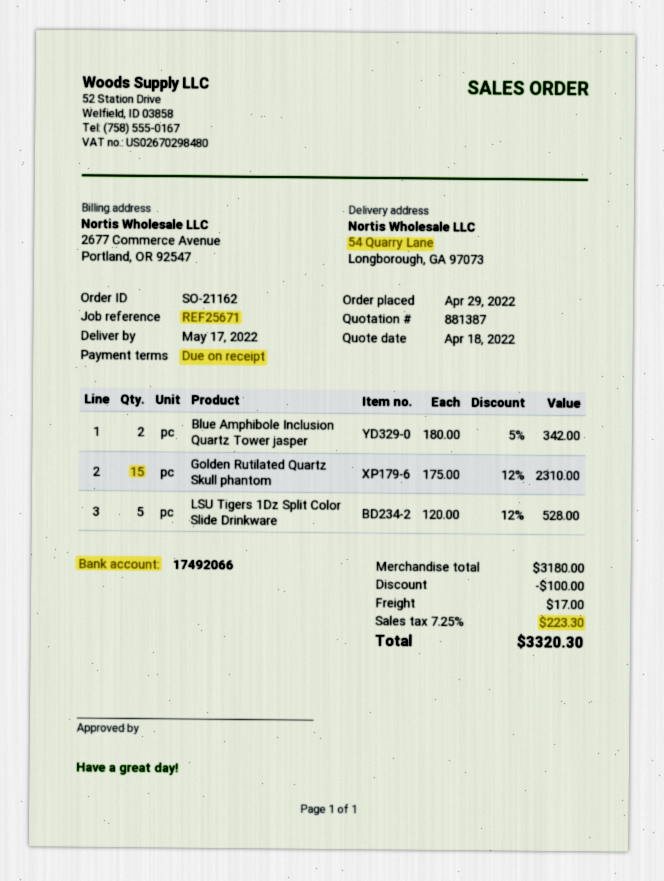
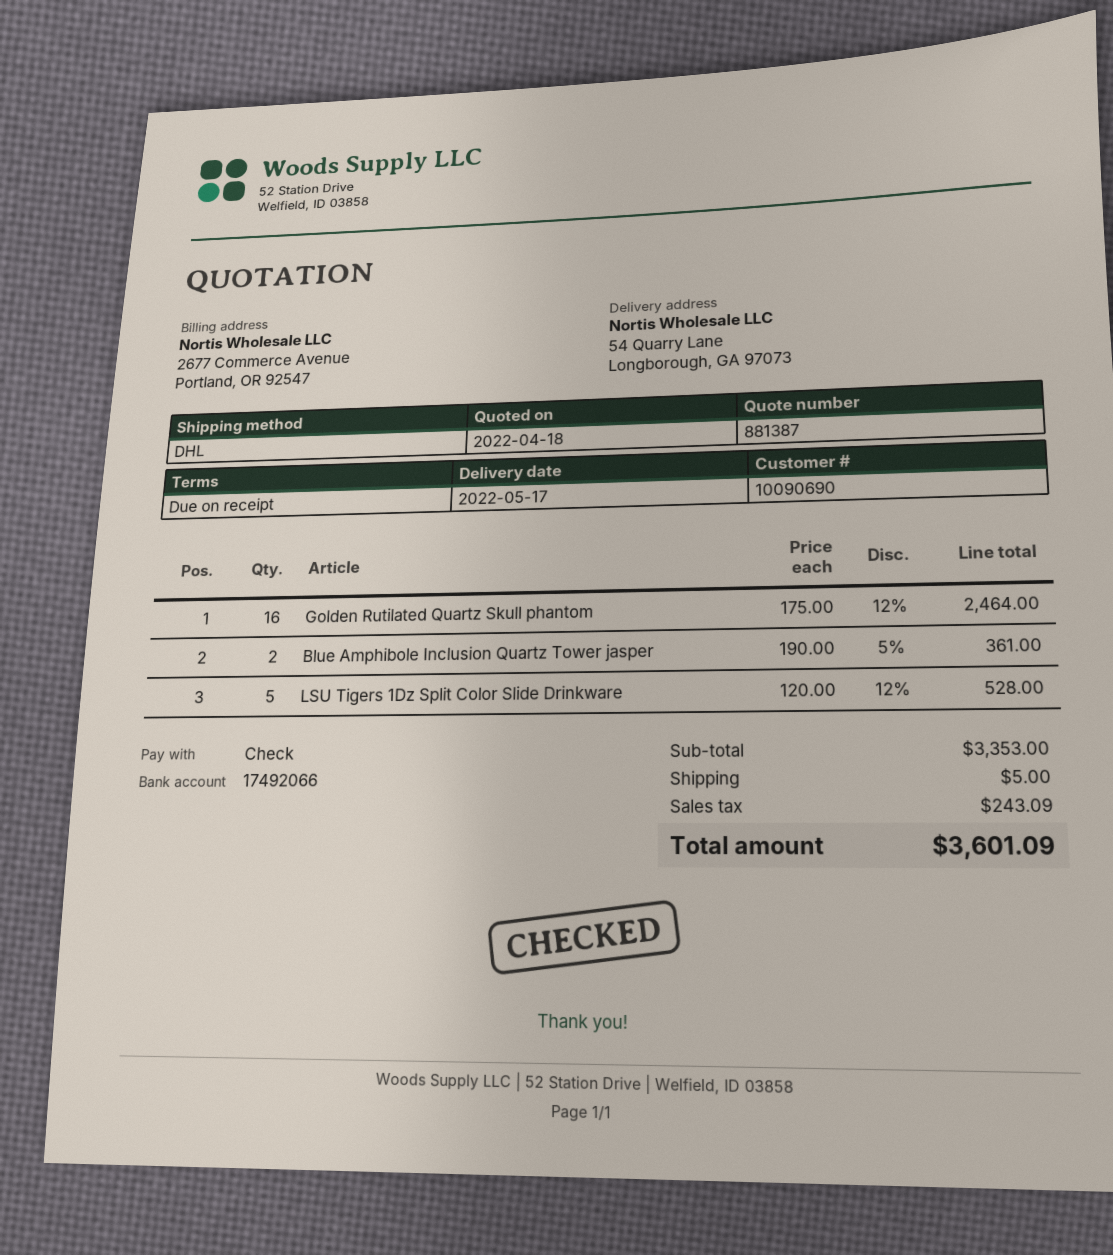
Blue Amphibole Inclusion Quartz Tower jasper: 2 x 180.00 - 5% = 342.00 -> 2 x 190.00 - 5% = 361.00
Golden Rutilated Quartz Skull phantom: 15 x 175.00 - 12% = 2310.00 -> 16 x 175.00 - 12% = 2464.00
subtotal: 3180.00 -> 3353.00
discount: 100.00 -> none
shipping: 17.00 -> 5.00
tax: 223.30 -> 243.09
total: 3320.30 -> 3601.09

